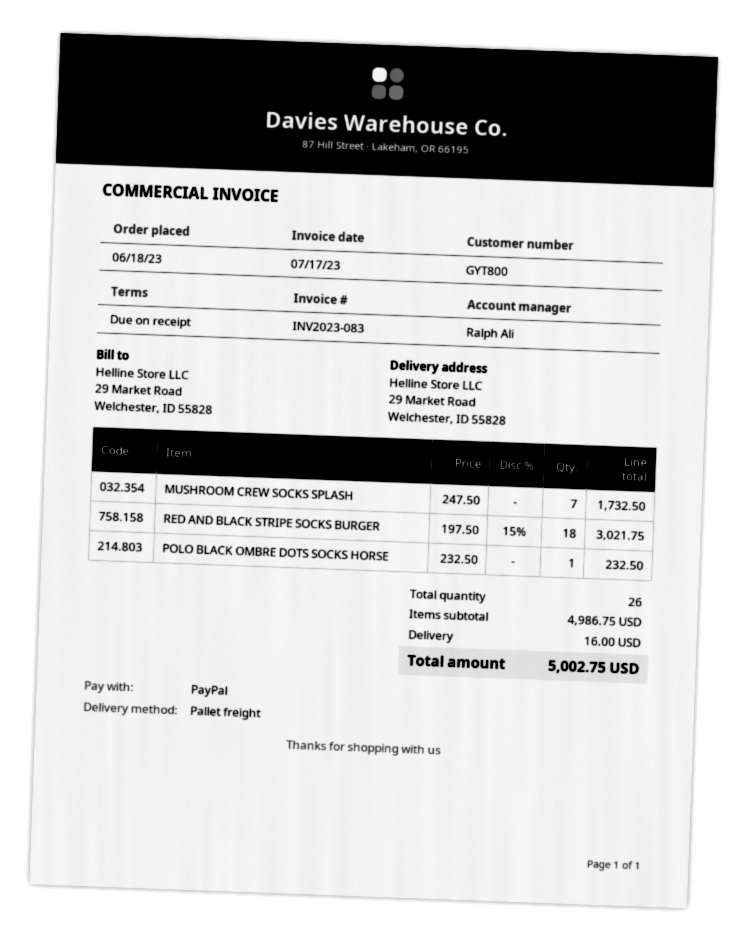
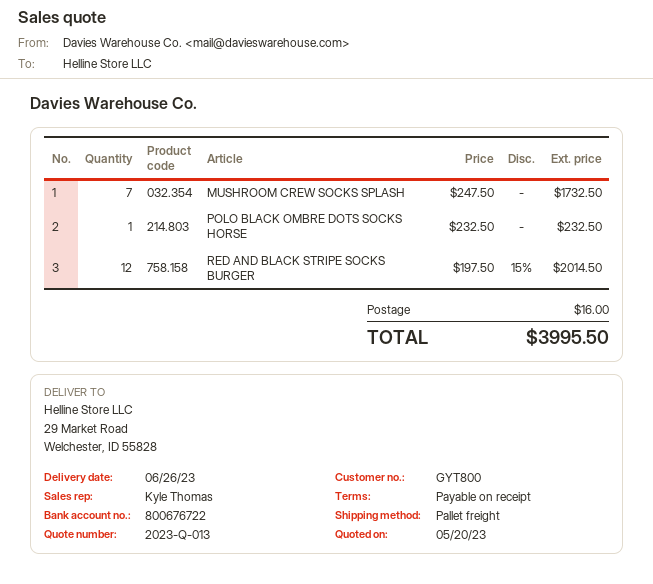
sales rep: Ralph Ali -> Kyle Thomas
RED AND BLACK STRIPE SOCKS BURGER: 18 x 197.50 - 15% = 3021.75 -> 12 x 197.50 - 15% = 2014.50
total: 5002.75 -> 3995.50

